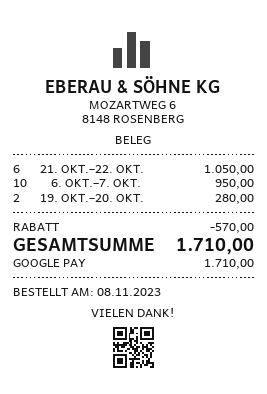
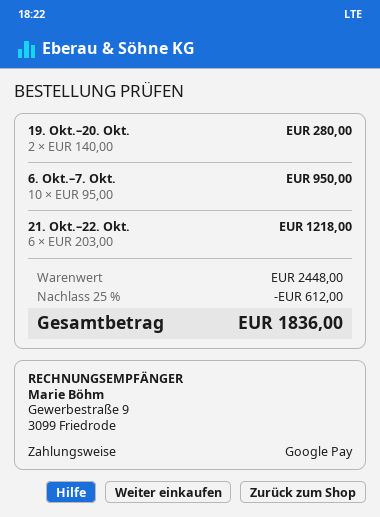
21. OKT.–22. OKT.: 6 for 1050.00 -> 6 for 1218.00
discount: 570.00 -> 612.00
total: 1710.00 -> 1836.00

